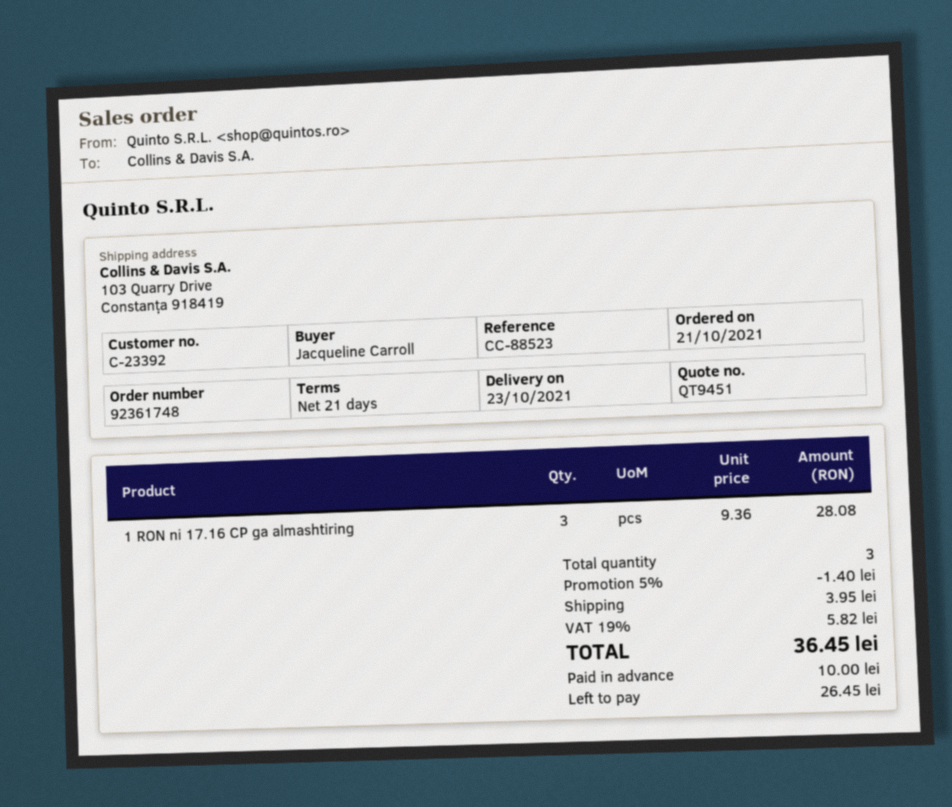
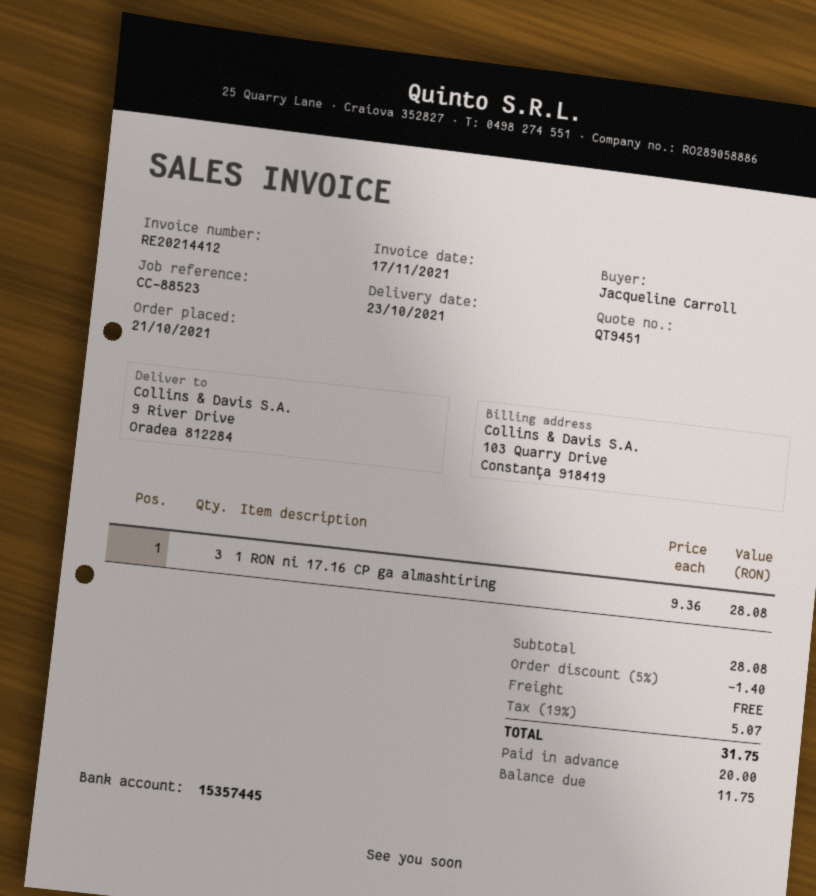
ship to: 103 Quarry Drive, Constanța 918419 -> 9 River Drive, Oradea 812284
shipping: 3.95 -> 0.00
tax: 19% = 5.82 -> 19% = 5.07
total: 36.45 -> 31.75
deposit: 10.00 -> 20.00
balance: 26.45 -> 11.75

